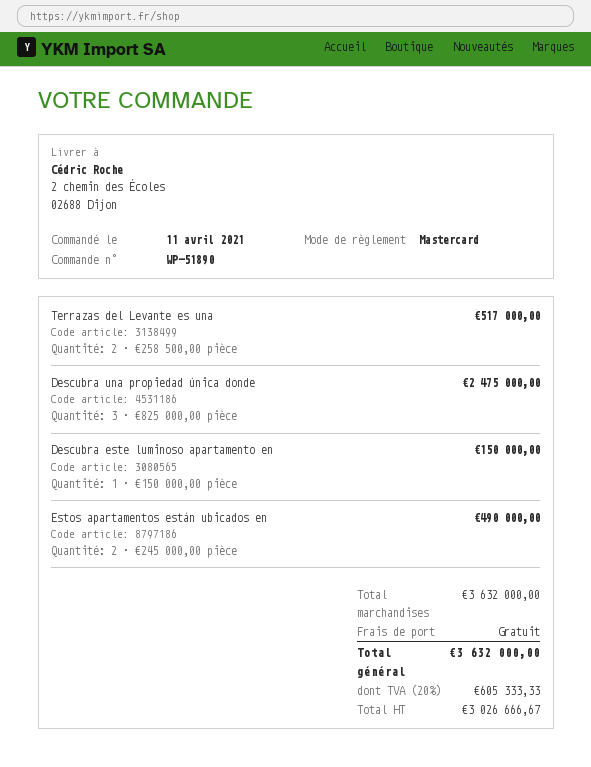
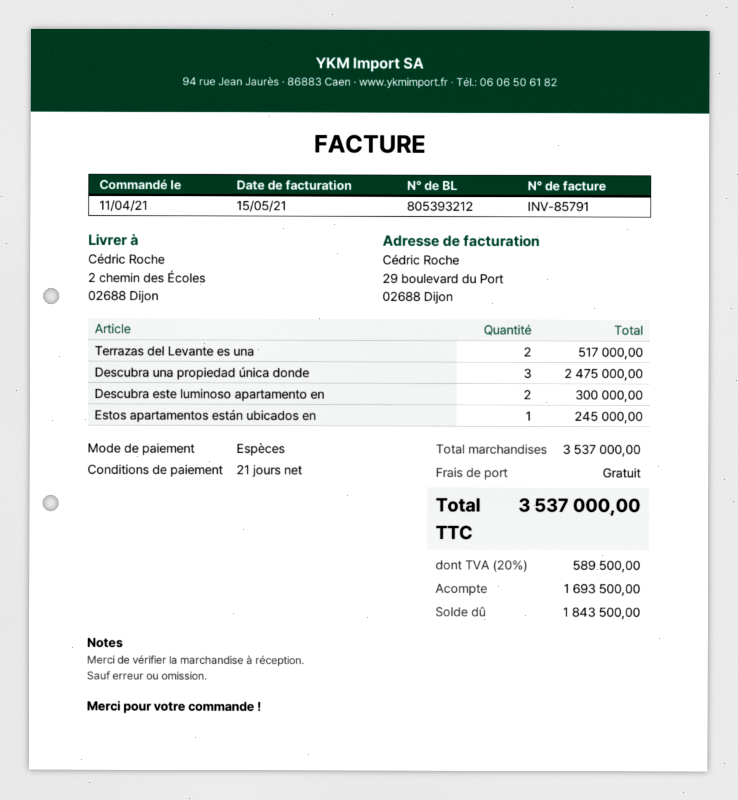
payment method: Mastercard -> cash
Descubra este luminoso apartamento en: 1 for 150000.00 -> 2 for 300000.00
Estos apartamentos están ubicados en: 2 for 490000.00 -> 1 for 245000.00
subtotal: 3632000.00 -> 3537000.00
tax: 20% = 605333.33 -> 20% = 589500.00
total: 3632000.00 -> 3537000.00

